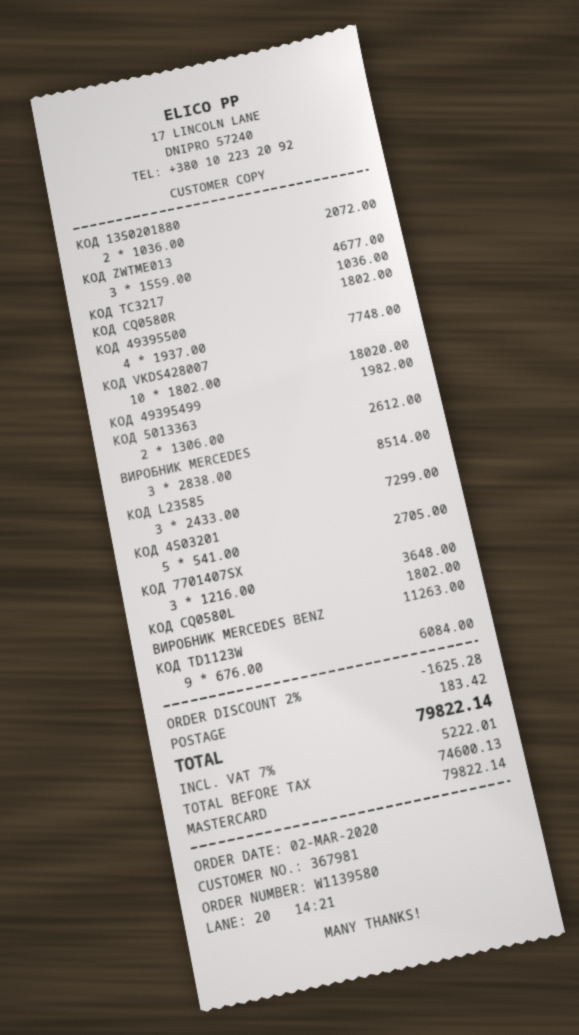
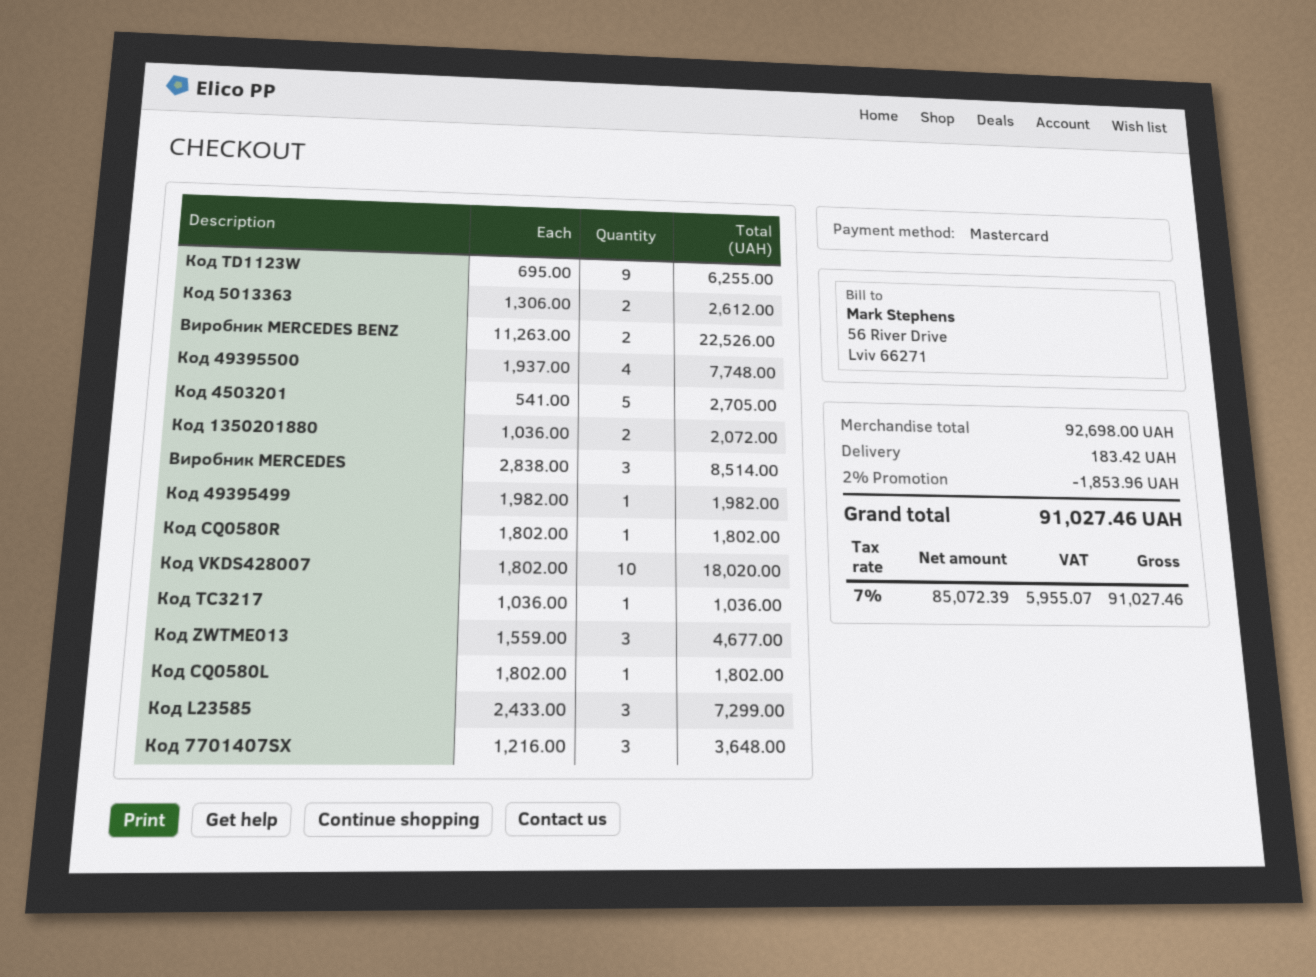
ВИРОБНИК MERCEDES BENZ: 1 x 11263.00 = 11263.00 -> 2 x 11263.00 = 22526.00
КОД TD1123W: 9 x 676.00 = 6084.00 -> 9 x 695.00 = 6255.00
discount: 2% = 1625.28 -> 2% = 1853.96
net: 74600.13 -> 85072.39
tax: 7% = 5222.01 -> 7% = 5955.07
total: 79822.14 -> 91027.46

